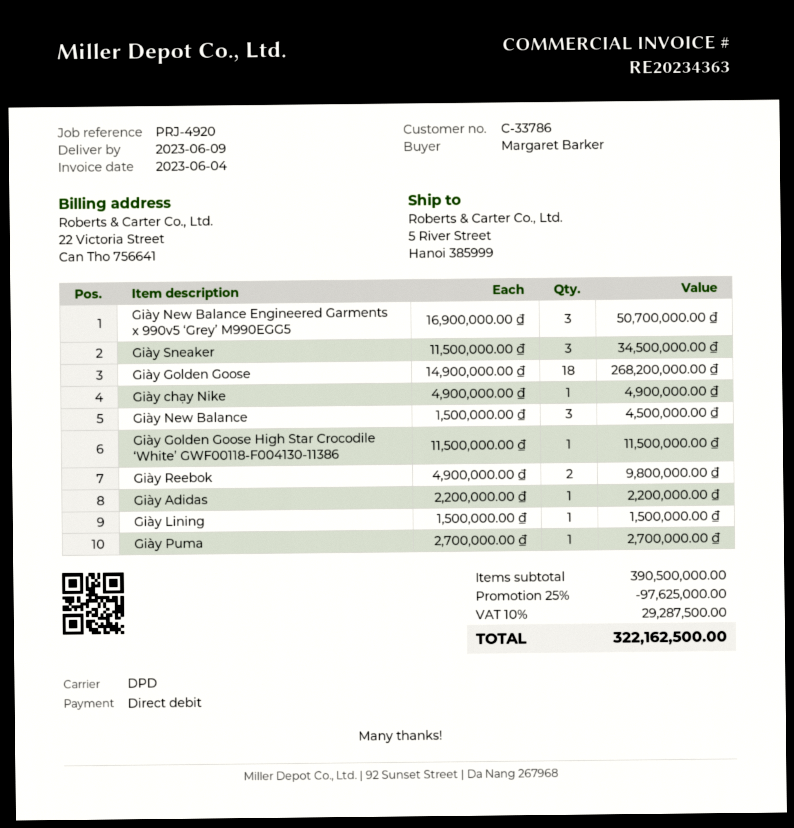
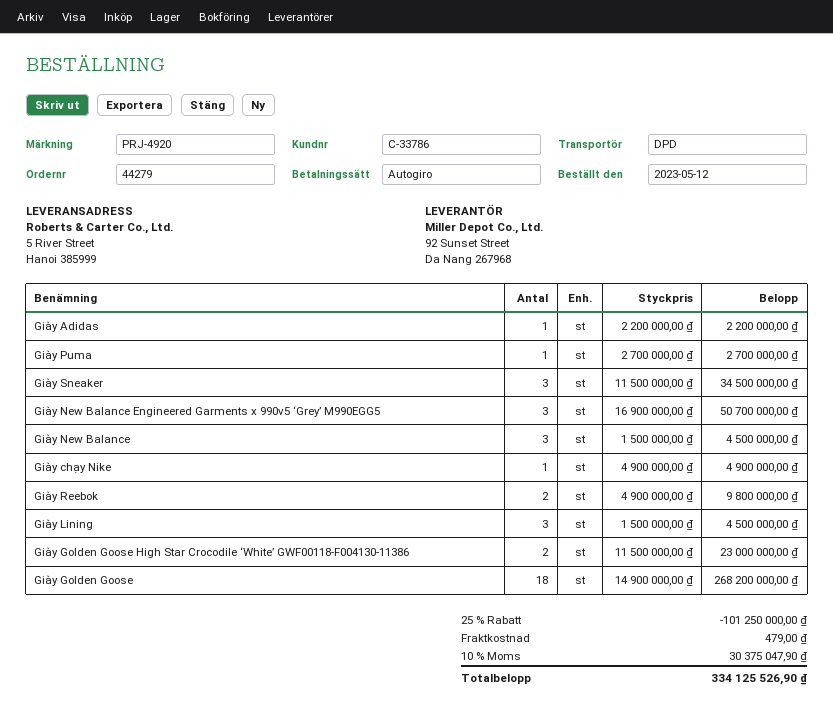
Giày Golden Goose High Star Crocodile ‘White’ GWF00118-F004130-11386: 1 x 11500000.00 = 11500000.00 -> 2 x 11500000.00 = 23000000.00
Giày Lining: 1 x 1500000.00 = 1500000.00 -> 3 x 1500000.00 = 4500000.00
discount: 25% = 97625000.00 -> 25% = 101250000.00
shipping: none -> 479.00
tax: 10% = 29287500.00 -> 10% = 30375047.90
total: 322162500.00 -> 334125526.90

